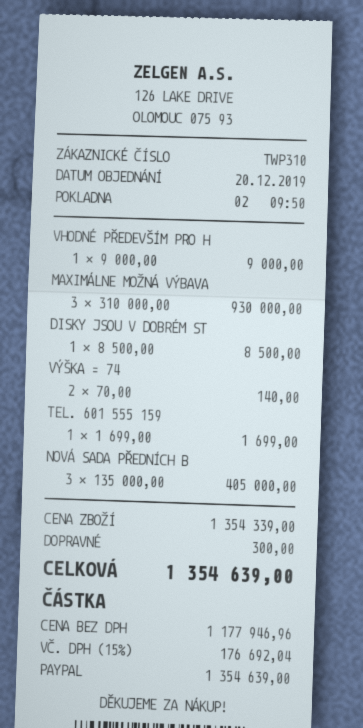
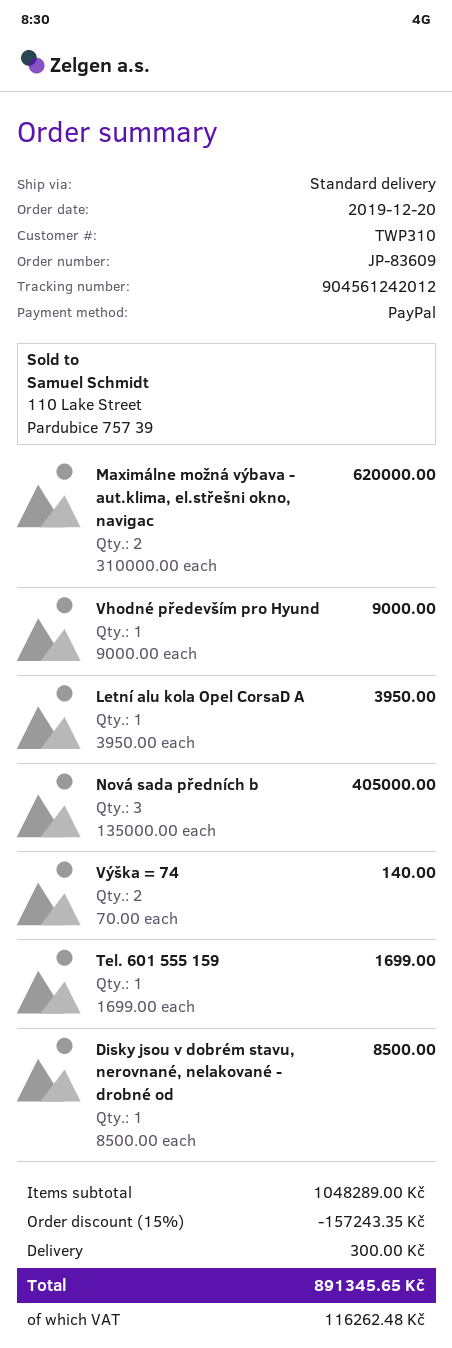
MAXIMÁLNE MOŽNÁ VÝBAVA: 3 x 310000.00 = 930000.00 -> 2 x 310000.00 = 620000.00
Letní alu kola Opel CorsaD A: none -> 1 x 3950.00 = 3950.00
subtotal: 1354339.00 -> 1048289.00
discount: none -> 15% = 157243.35
tax: 176692.04 -> 116262.48
total: 1354639.00 -> 891345.65

